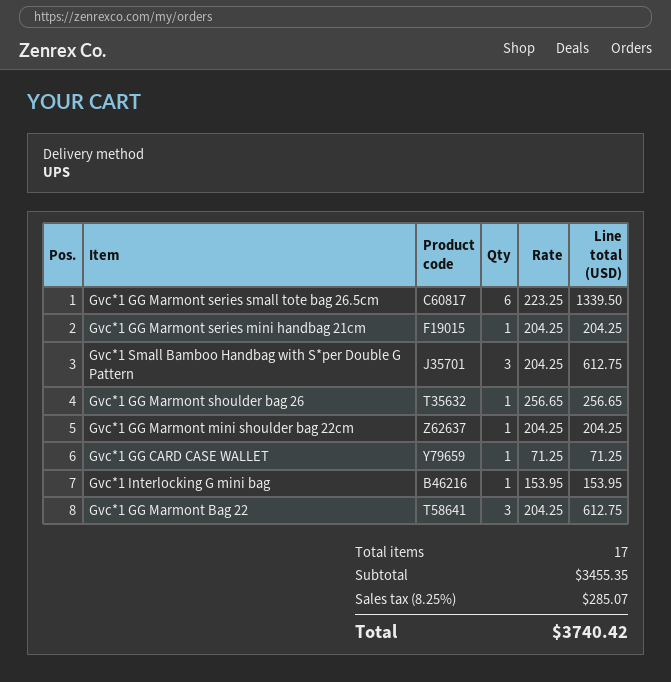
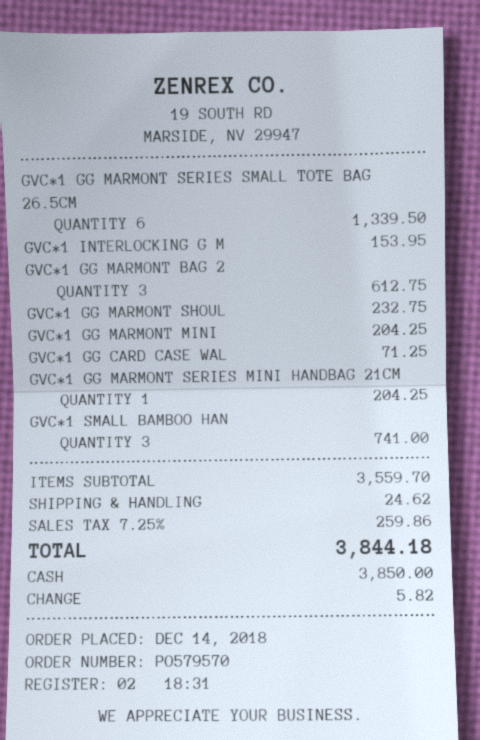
Gvc*1 Small Bamboo Handbag with S*per Double G Pattern: 3 for 612.75 -> 3 for 741.00
Gvc*1 GG Marmont shoulder bag 26: 1 for 256.65 -> 1 for 232.75
subtotal: 3455.35 -> 3559.70
shipping: none -> 24.62
tax: 8.25% = 285.07 -> 7.25% = 259.86
total: 3740.42 -> 3844.18

